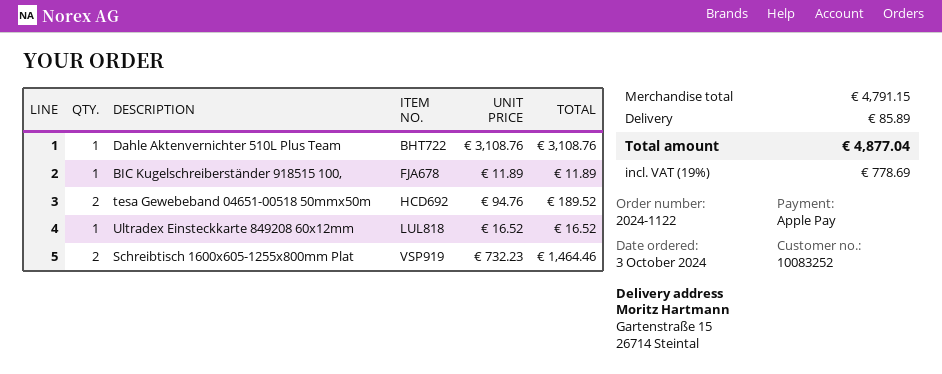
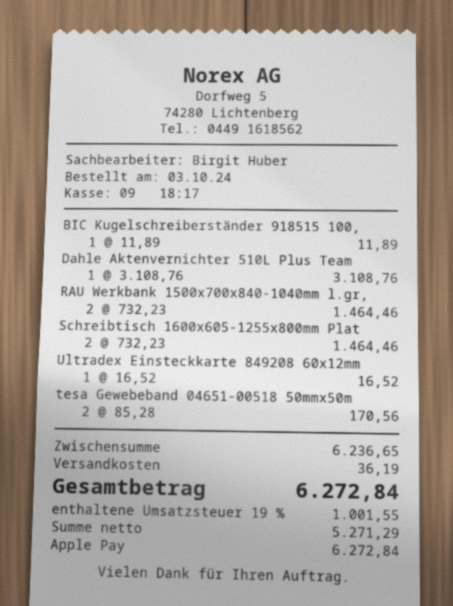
tesa Gewebeband 04651-00518 50mmx50m: 2 x 94.76 = 189.52 -> 2 x 85.28 = 170.56
RAU Werkbank 1500x700x840-1040mm l.gr,: none -> 2 x 732.23 = 1464.46
subtotal: 4791.15 -> 6236.65
shipping: 85.89 -> 36.19
tax: 19% = 778.69 -> 19% = 1001.55
total: 4877.04 -> 6272.84

